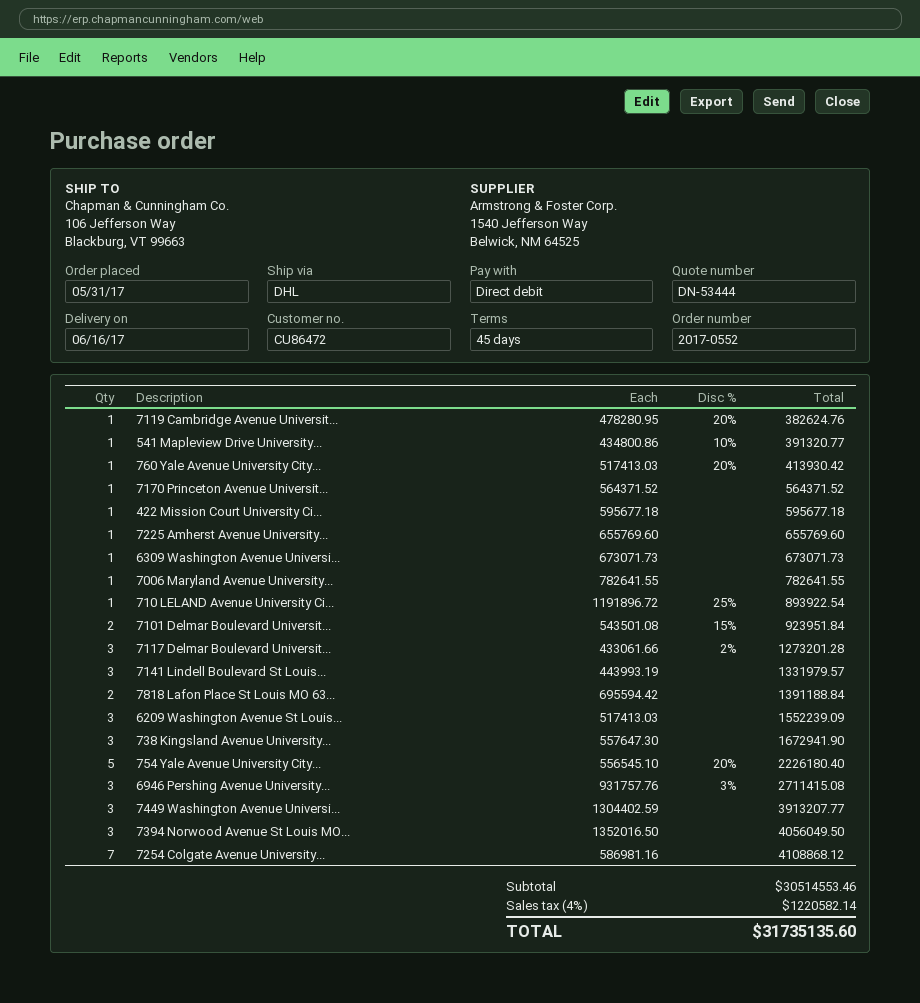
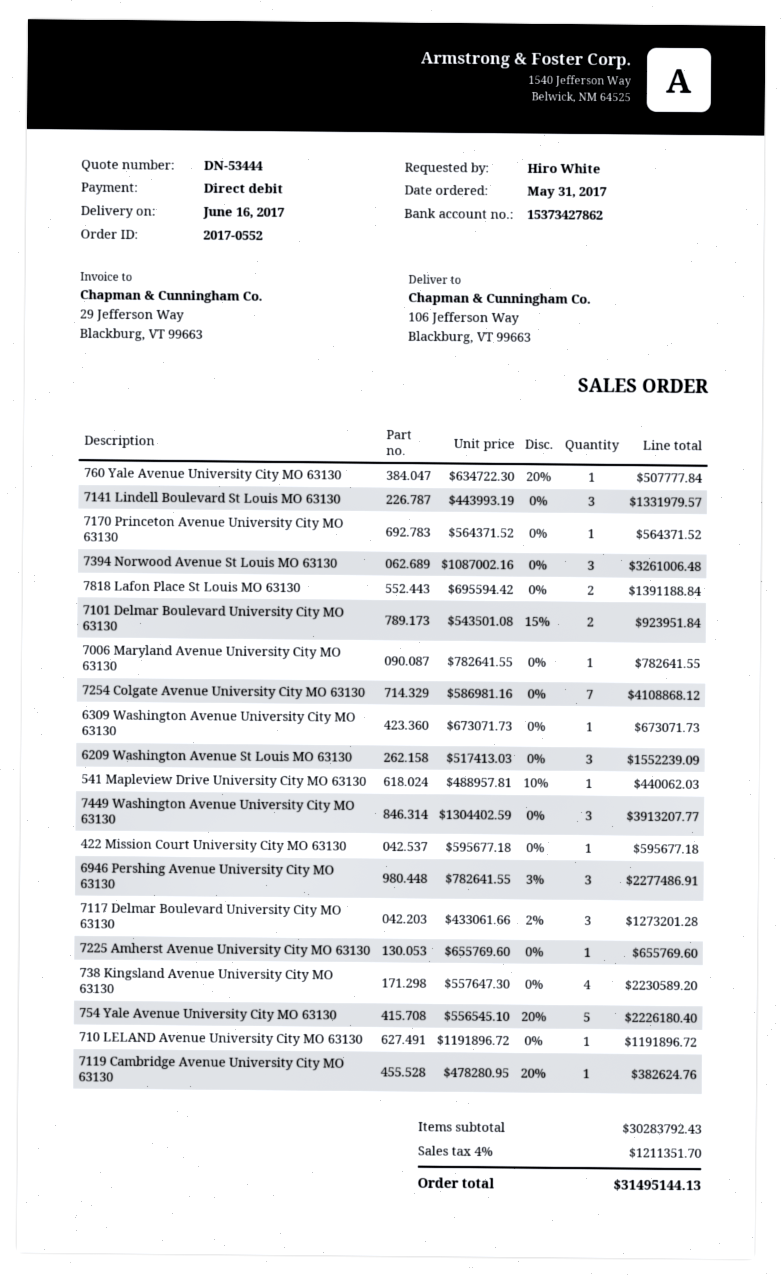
541 Mapleview Drive University...: 1 x 434800.86 - 10% = 391320.77 -> 1 x 488957.81 - 10% = 440062.03
760 Yale Avenue University City...: 1 x 517413.03 - 20% = 413930.42 -> 1 x 634722.30 - 20% = 507777.84
710 LELAND Avenue University Ci...: 1 x 1191896.72 - 25% = 893922.54 -> 1 x 1191896.72 = 1191896.72
738 Kingsland Avenue University...: 3 x 557647.30 = 1672941.90 -> 4 x 557647.30 = 2230589.20
6946 Pershing Avenue University...: 3 x 931757.76 - 3% = 2711415.08 -> 3 x 782641.55 - 3% = 2277486.91
7394 Norwood Avenue St Louis MO...: 3 x 1352016.50 = 4056049.50 -> 3 x 1087002.16 = 3261006.48
subtotal: 30514553.46 -> 30283792.43
tax: 4% = 1220582.14 -> 4% = 1211351.70
total: 31735135.60 -> 31495144.13

